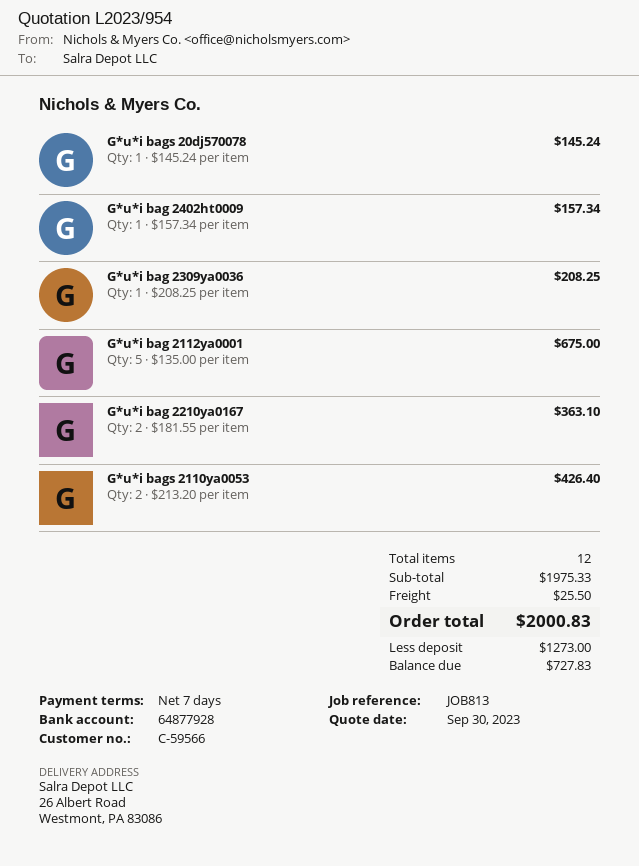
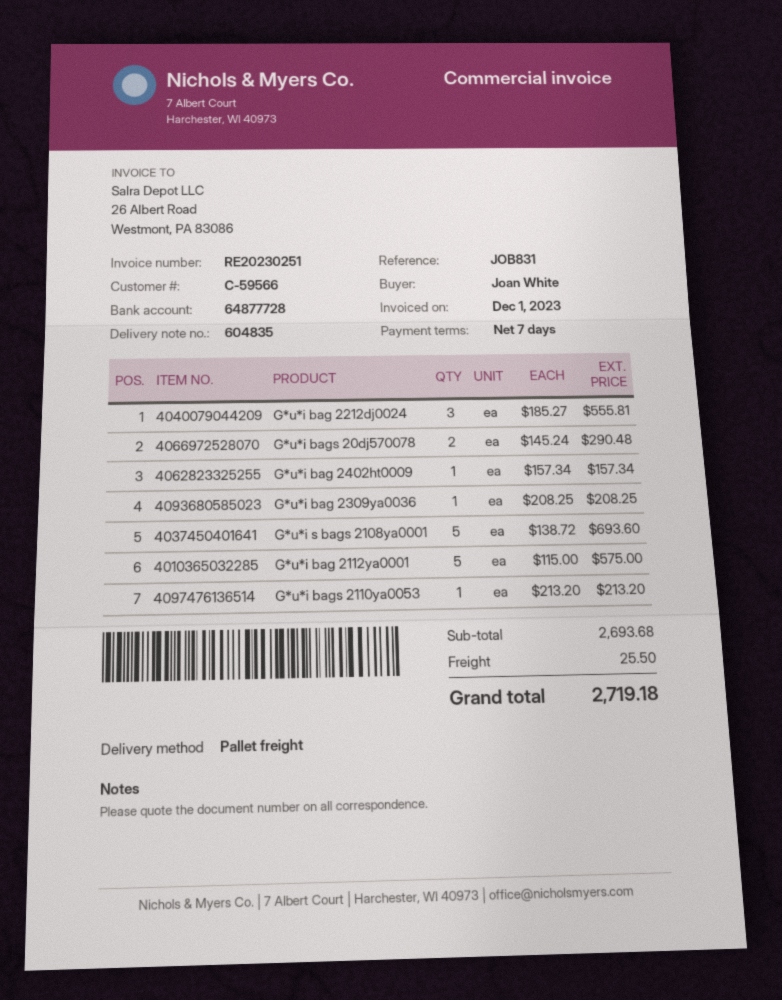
reference: JOB813 -> JOB831
bank account: 64877928 -> 64877728
G*u*i bags 20dj570078: 1 x 145.24 = 145.24 -> 2 x 145.24 = 290.48
G*u*i bag 2112ya0001: 5 x 135.00 = 675.00 -> 5 x 115.00 = 575.00
G*u*i bag 2210ya0167: 2 x 181.55 = 363.10 -> none
G*u*i bags 2110ya0053: 2 x 213.20 = 426.40 -> 1 x 213.20 = 213.20
G*u*i bag 2212dj0024: none -> 3 x 185.27 = 555.81
G*u*i s bags 2108ya0001: none -> 5 x 138.72 = 693.60
subtotal: 1975.33 -> 2693.68
total: 2000.83 -> 2719.18

